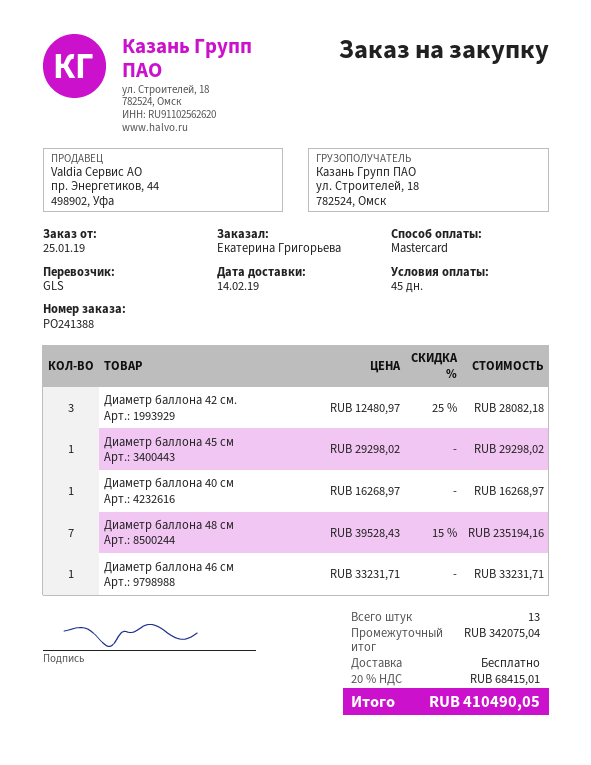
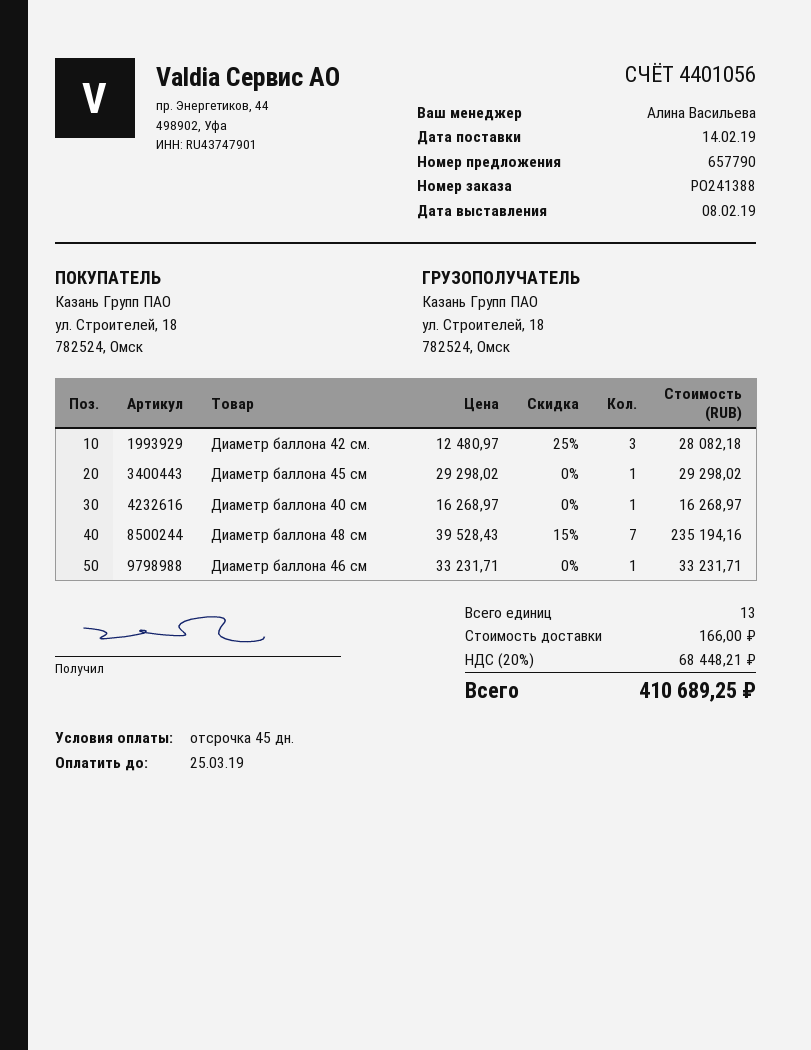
shipping: 0.00 -> 166.00
tax: 20% = 68415.01 -> 20% = 68448.21
total: 410490.05 -> 410689.25

